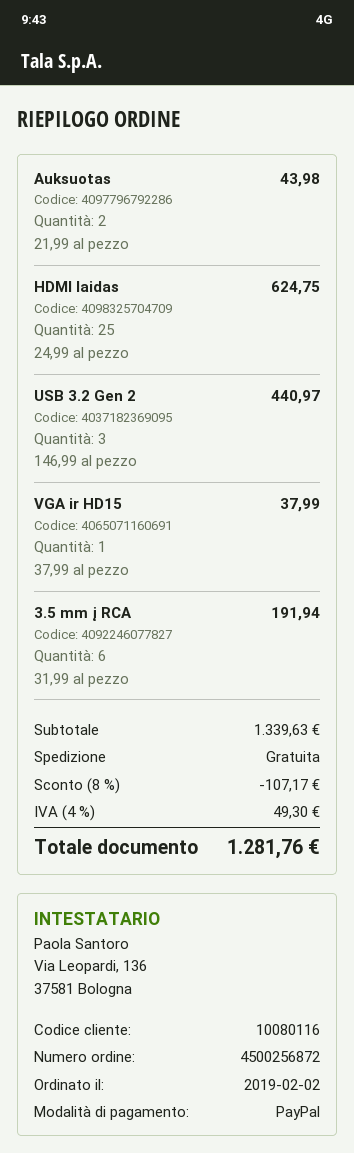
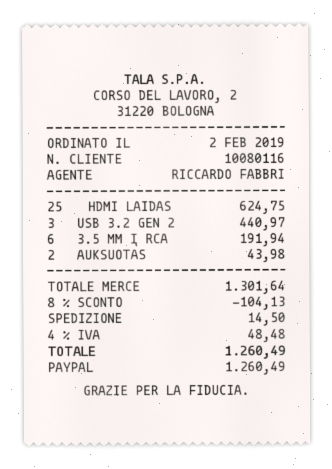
VGA ir HD15: 1 for 37.99 -> none
subtotal: 1339.63 -> 1301.64
discount: 8% = 107.17 -> 8% = 104.13
shipping: 0.00 -> 14.50
tax: 4% = 49.30 -> 4% = 48.48
total: 1281.76 -> 1260.49

